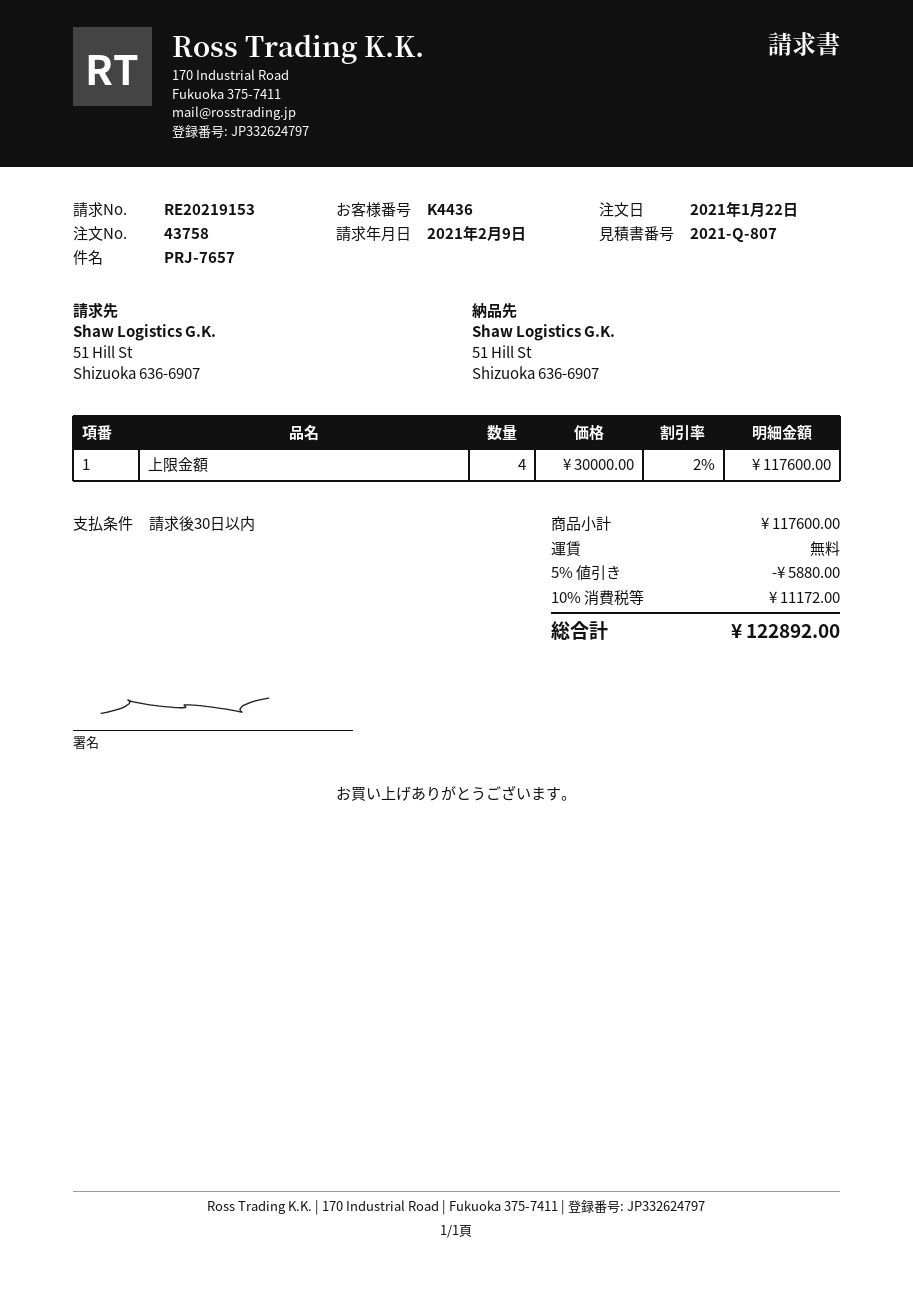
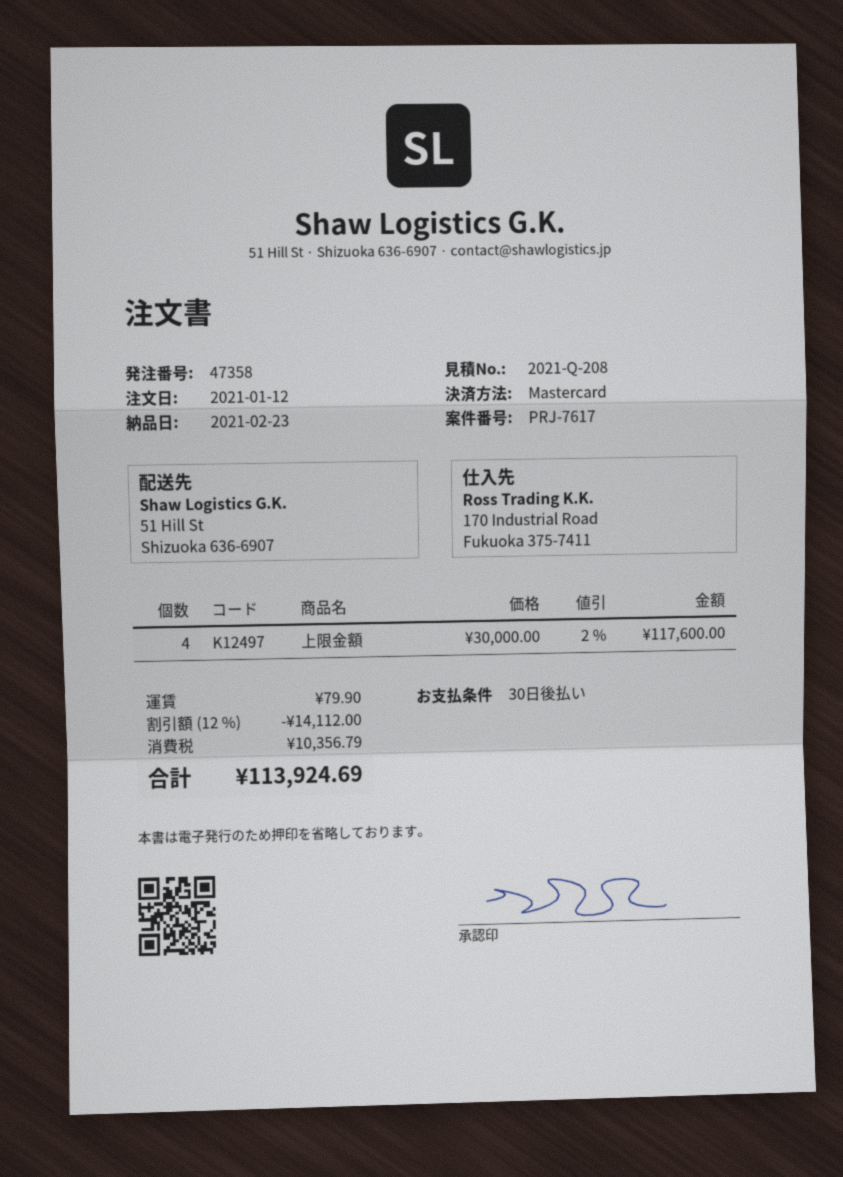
quote number: 2021-Q-807 -> 2021-Q-208
order number: 43758 -> 47358
order date: 2021-01-22 -> 2021-01-12
reference: PRJ-7657 -> PRJ-7617
discount: 5% = 5880.00 -> 12% = 14112.00
shipping: 0.00 -> 79.90
tax: 11172.00 -> 10356.79
total: 122892.00 -> 113924.69

